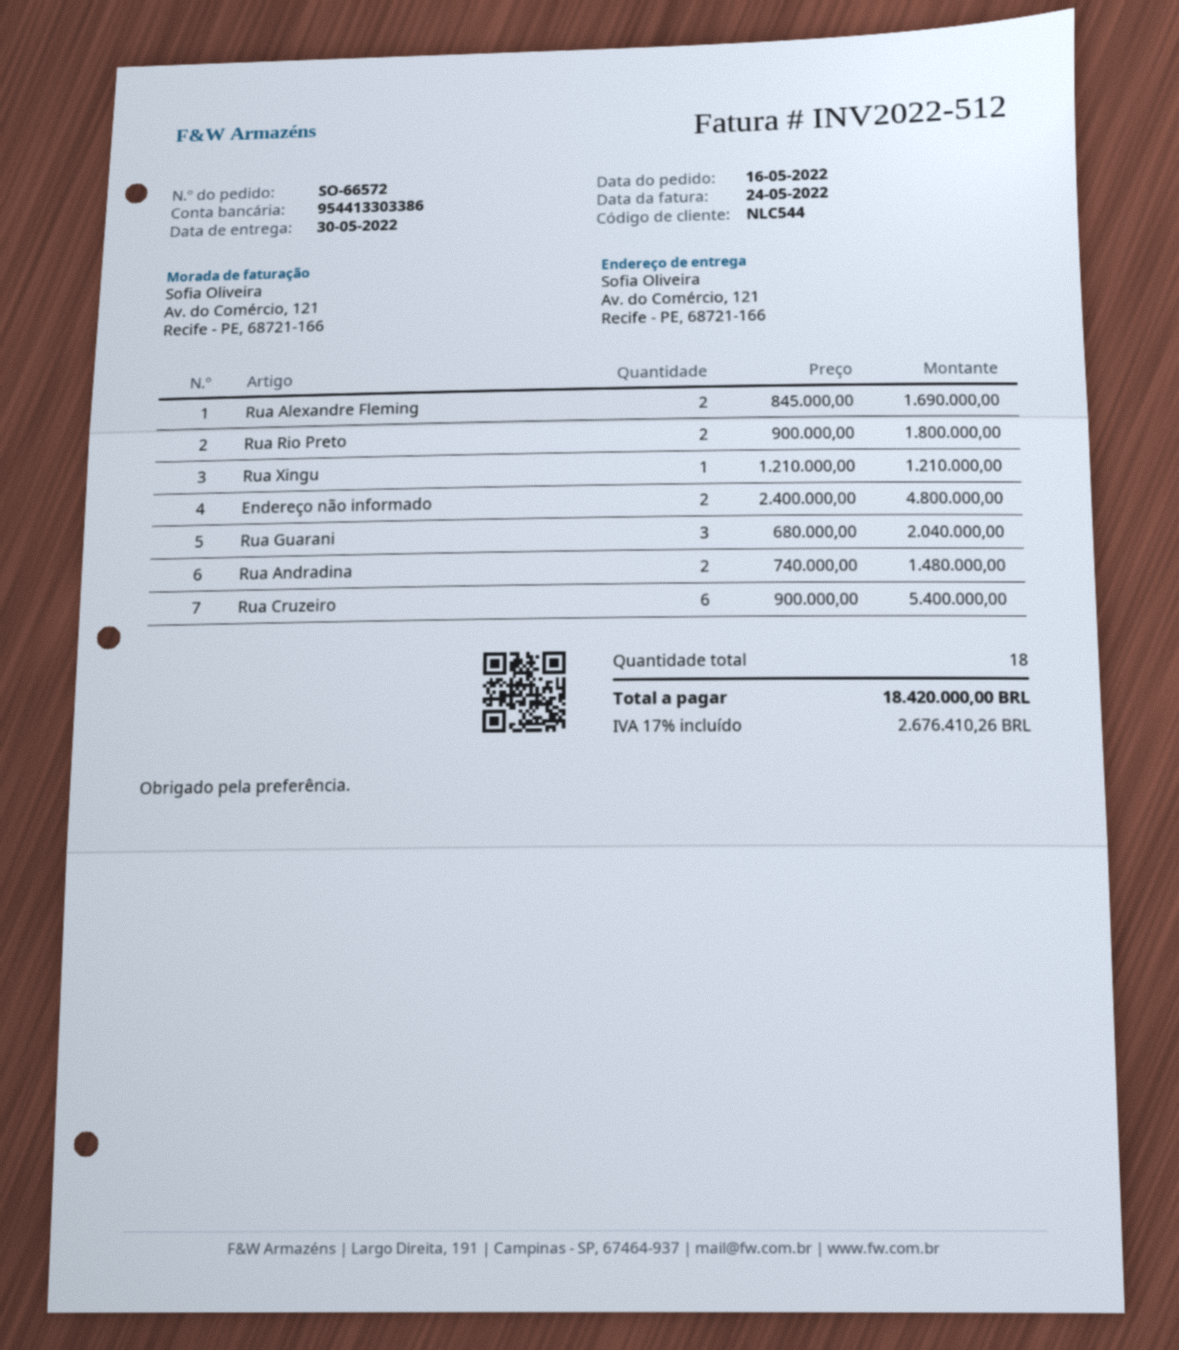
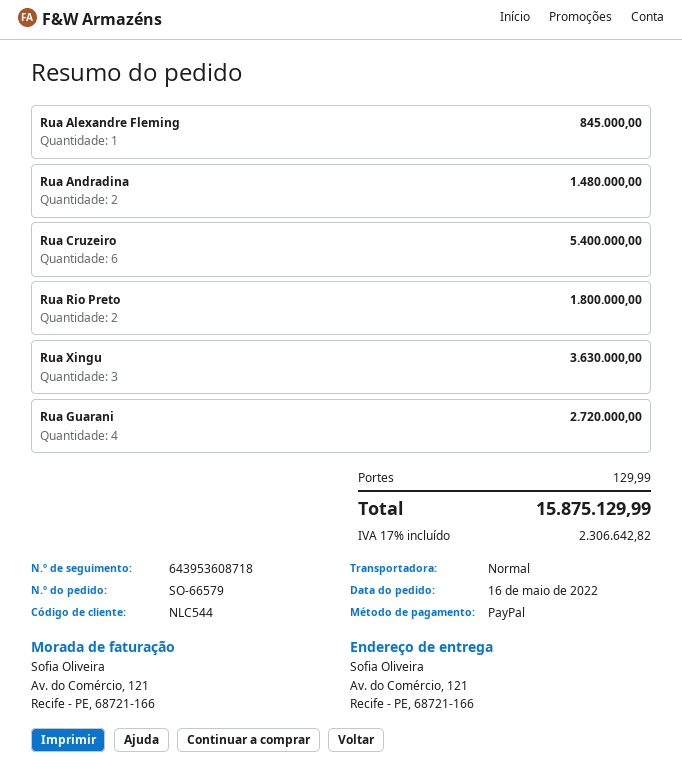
order number: SO-66572 -> SO-66579
Rua Alexandre Fleming: 2 for 1690000.00 -> 1 for 845000.00
Rua Xingu: 1 for 1210000.00 -> 3 for 3630000.00
Endereço não informado: 2 for 4800000.00 -> none
Rua Guarani: 3 for 2040000.00 -> 4 for 2720000.00
shipping: none -> 129.99
tax: 17% = 2676410.26 -> 17% = 2306642.82
total: 18420000.00 -> 15875129.99

